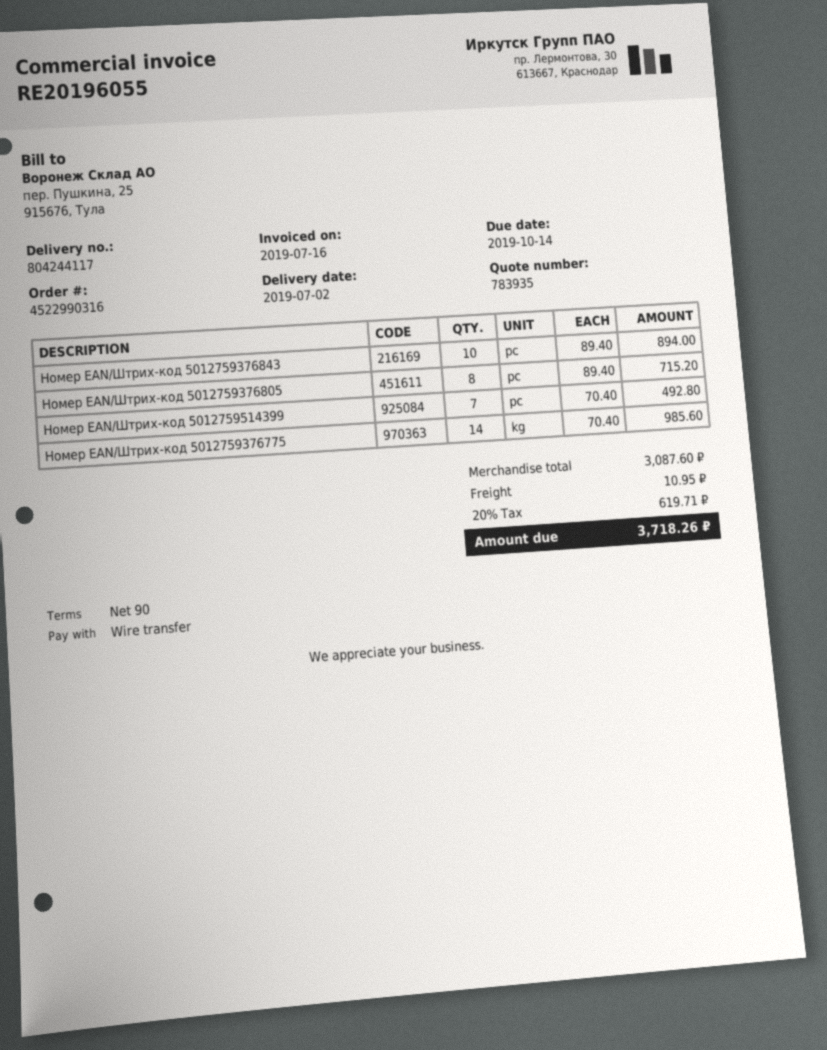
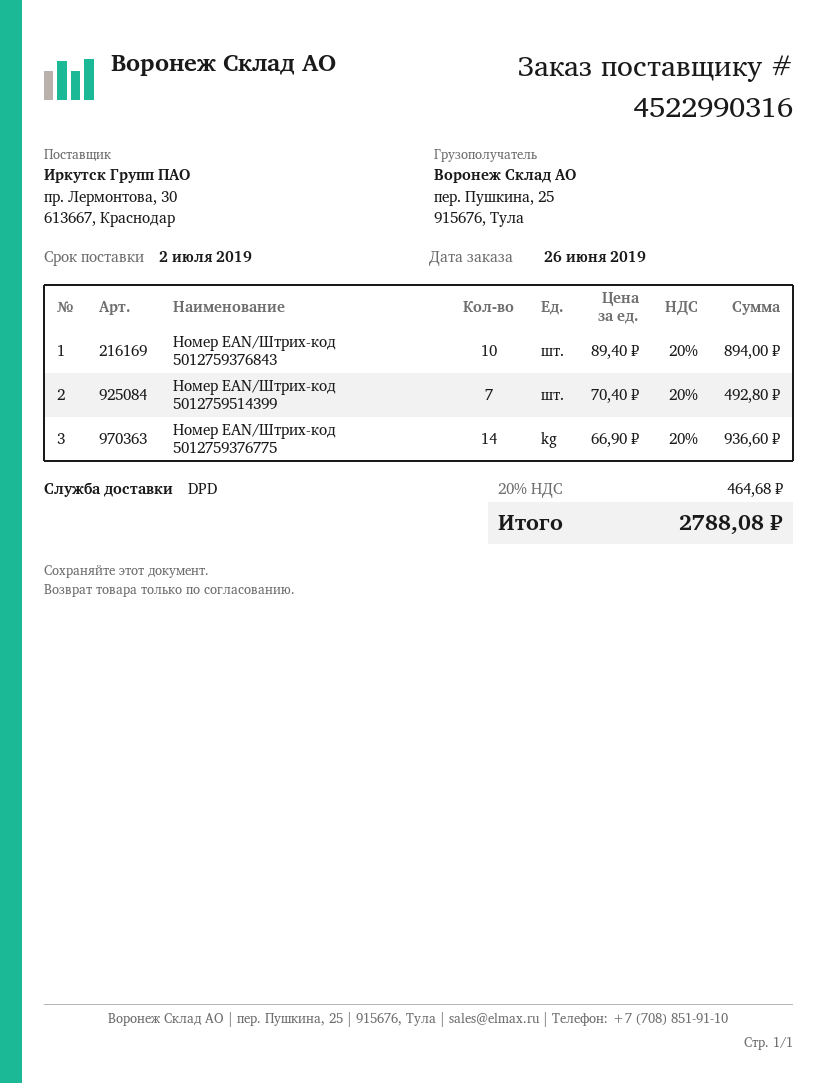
Номер EAN/Штрих-код 5012759376805: 8 x 89.40 = 715.20 -> none
Номер EAN/Штрих-код 5012759376775: 14 x 70.40 = 985.60 -> 14 x 66.90 = 936.60
shipping: 10.95 -> none
tax: 20% = 619.71 -> 20% = 464.68
total: 3718.26 -> 2788.08

